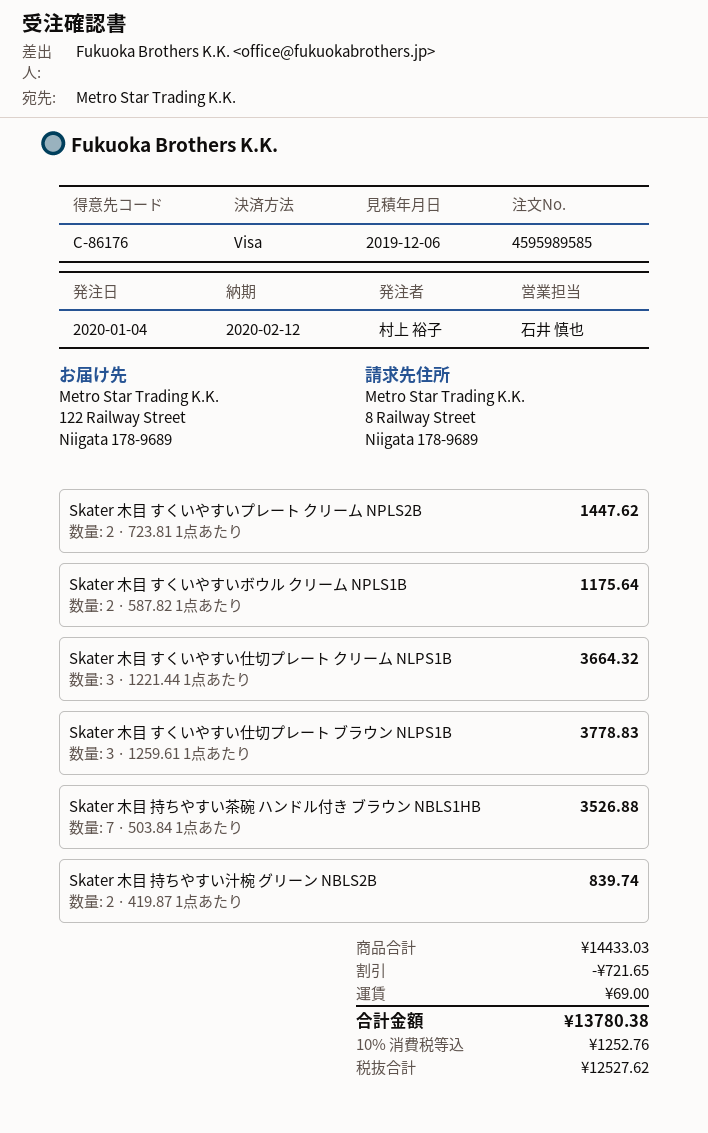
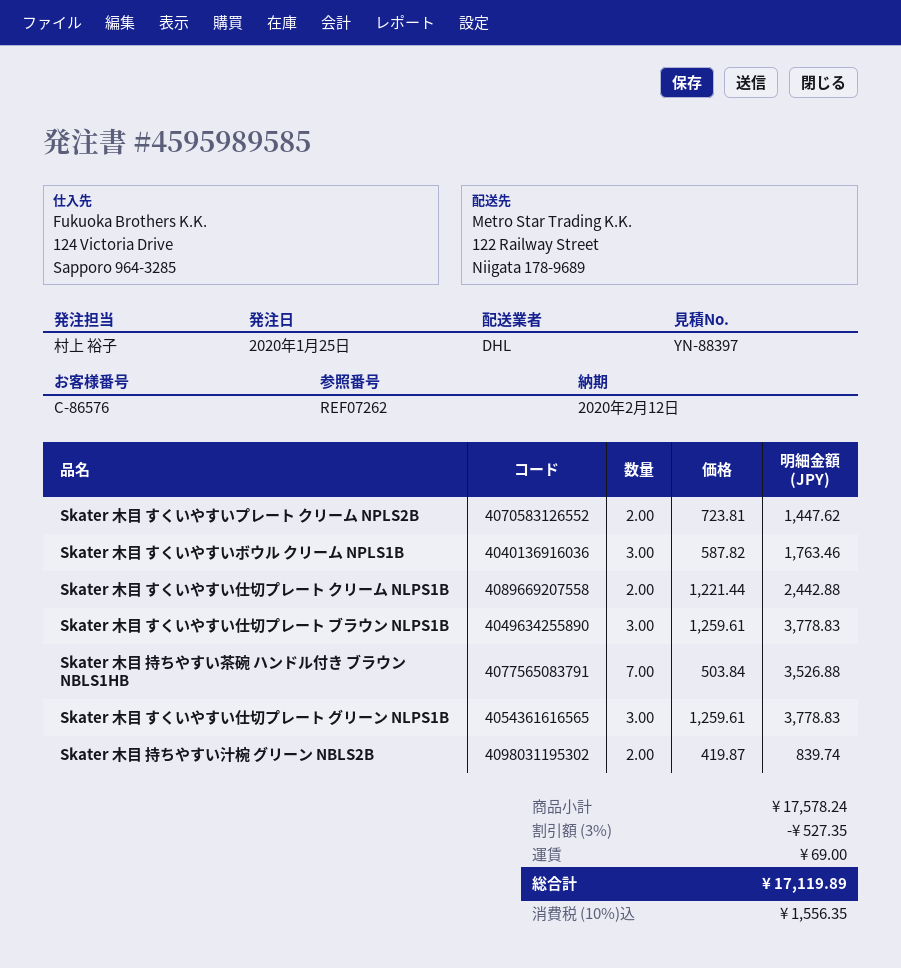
order date: 2020-01-04 -> 2020-01-25
customer number: C-86176 -> C-86576
Skater 木目 すくいやすいボウル クリーム NPLS1B: 2 x 587.82 = 1175.64 -> 3 x 587.82 = 1763.46
Skater 木目 すくいやすい仕切プレート クリーム NLPS1B: 3 x 1221.44 = 3664.32 -> 2 x 1221.44 = 2442.88
Skater 木目 すくいやすい仕切プレート グリーン NLPS1B: none -> 3 x 1259.61 = 3778.83
subtotal: 14433.03 -> 17578.24
discount: 721.65 -> 527.35
tax: 10% = 1252.76 -> 10% = 1556.35
total: 13780.38 -> 17119.89

